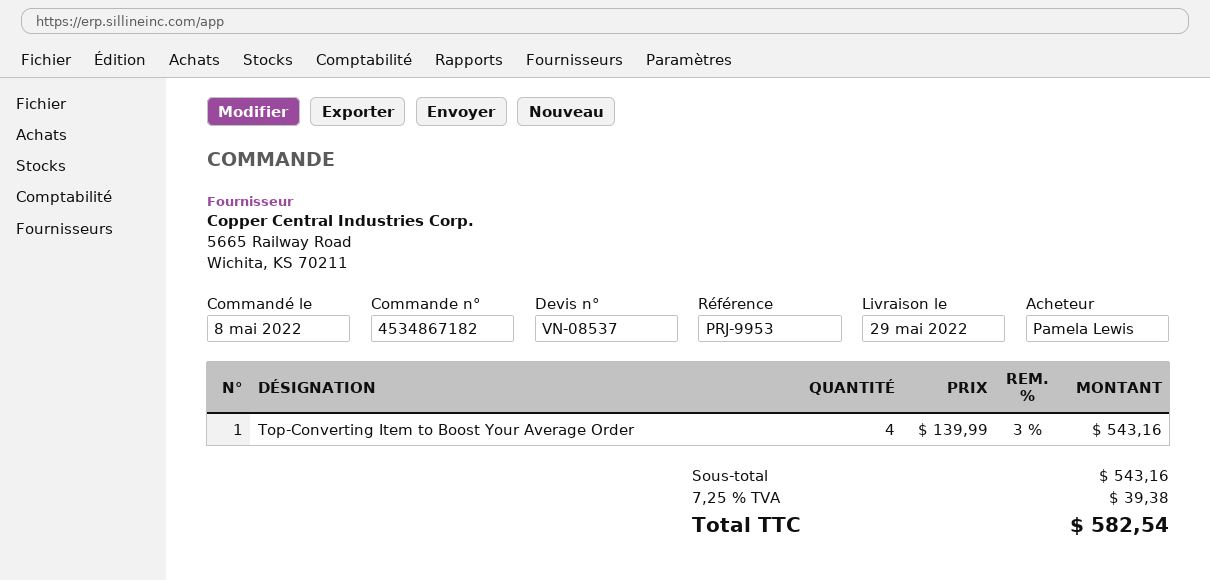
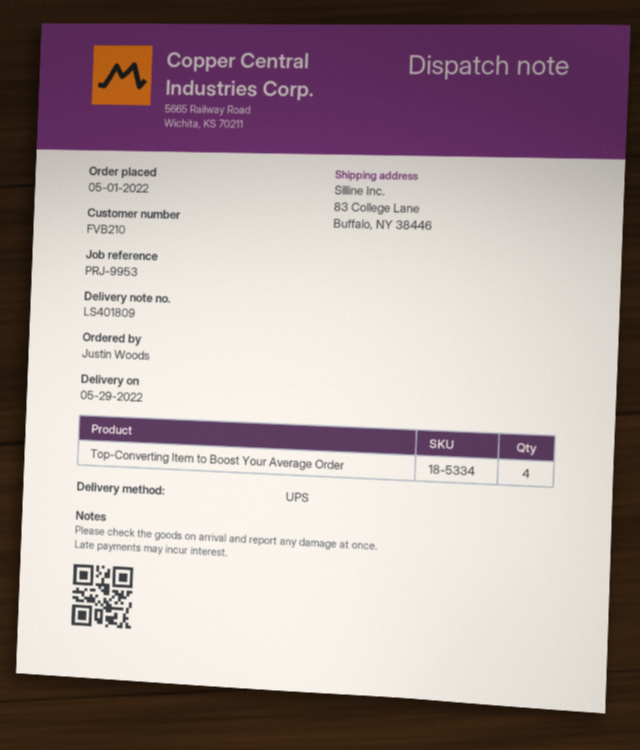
order date: 2022-05-08 -> 2022-05-01
ordered by: Pamela Lewis -> Justin Woods

